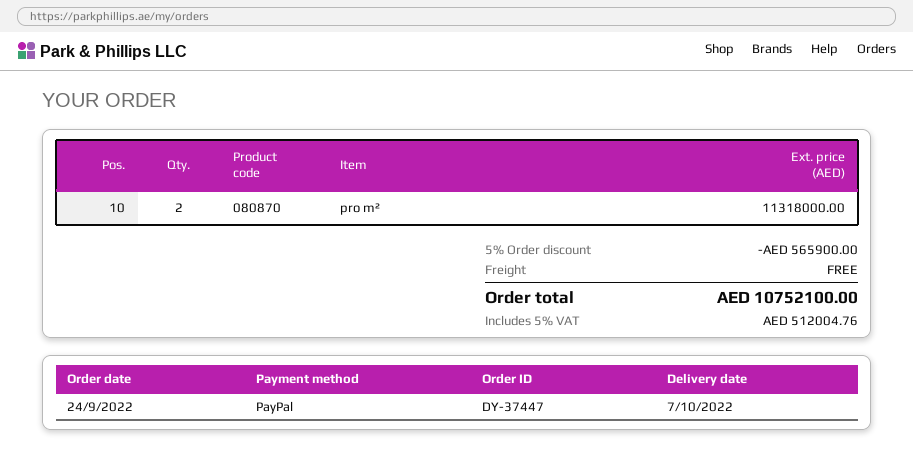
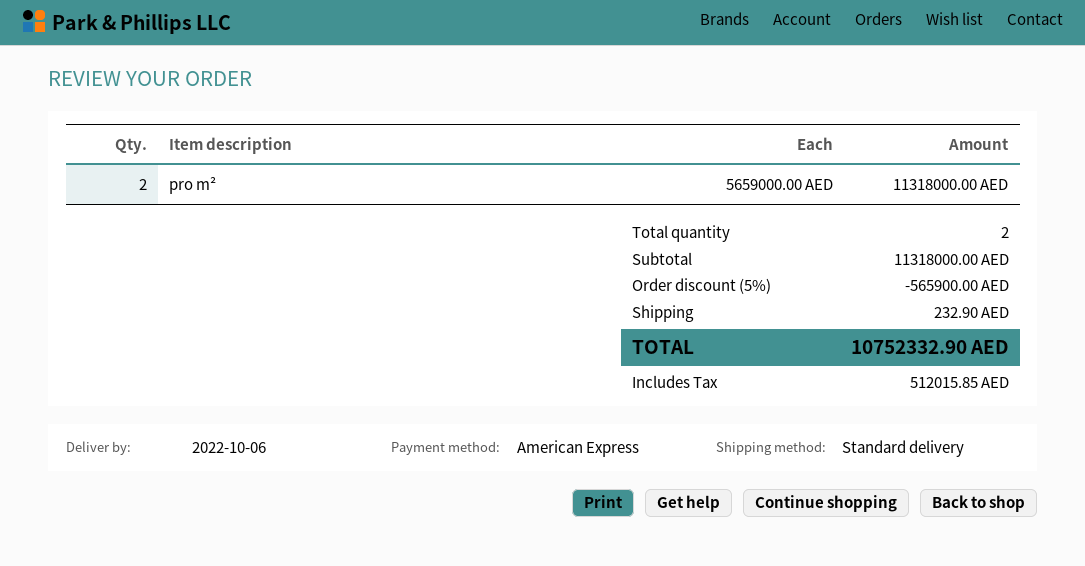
delivery date: 2022-10-07 -> 2022-10-06
payment method: PayPal -> American Express
shipping: 0.00 -> 232.90
tax: 512004.76 -> 512015.85
total: 10752100.00 -> 10752332.90

